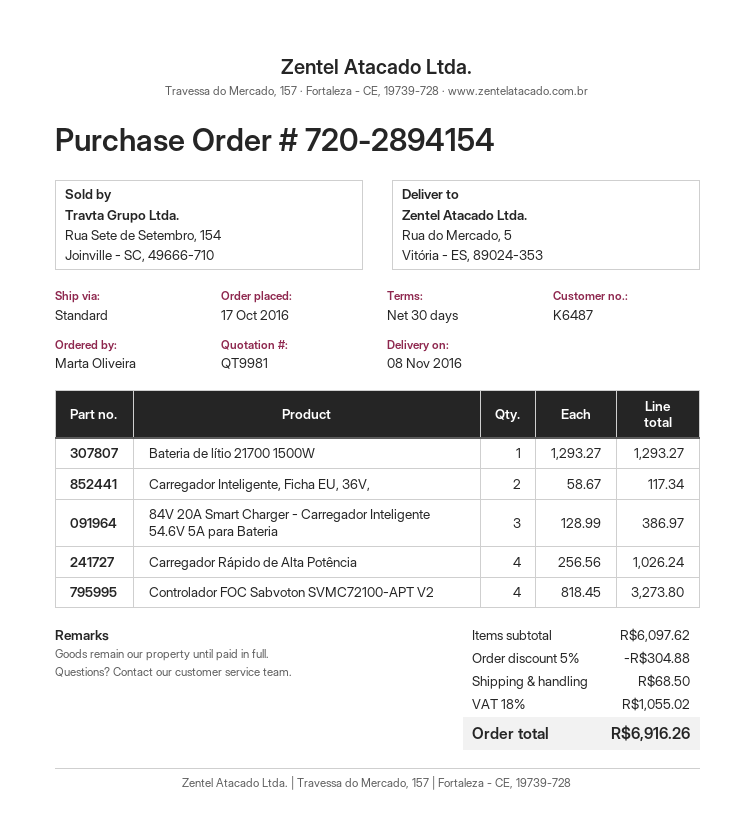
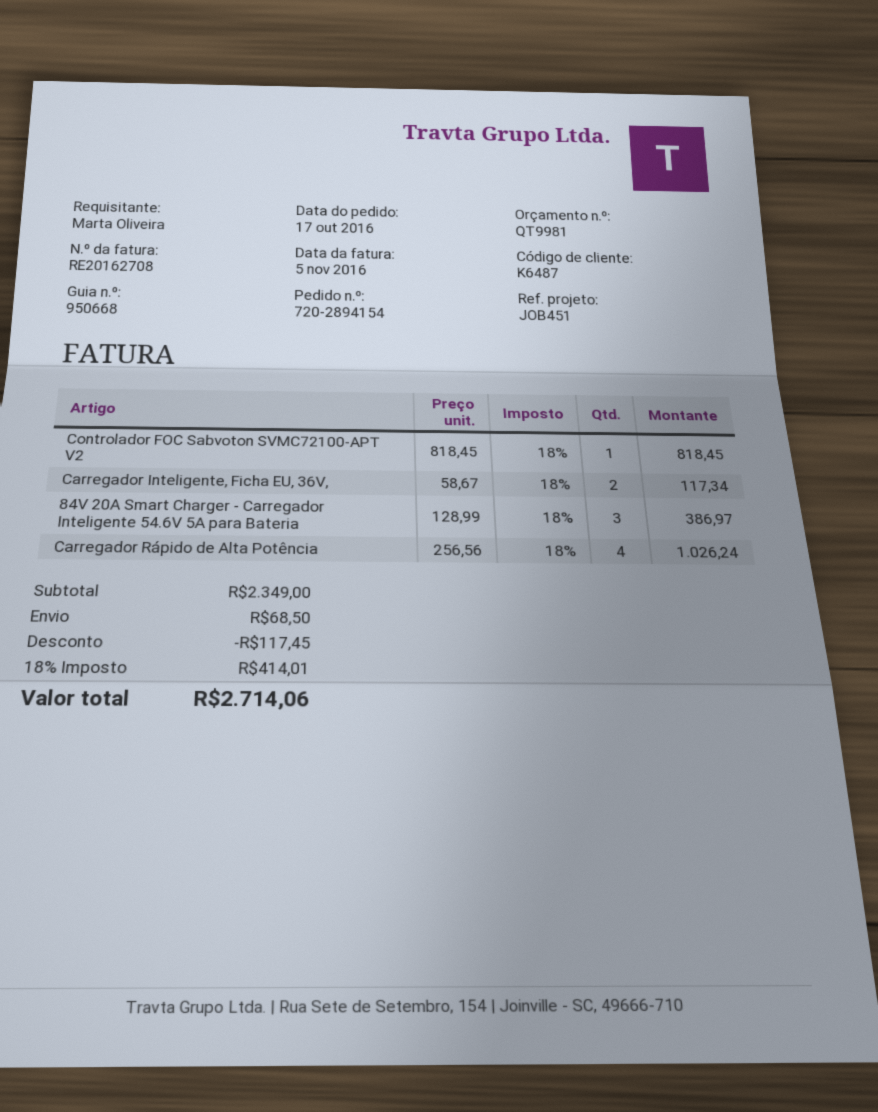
Bateria de lítio 21700 1500W: 1 x 1293.27 = 1293.27 -> none
Controlador FOC Sabvoton SVMC72100-APT V2: 4 x 818.45 = 3273.80 -> 1 x 818.45 = 818.45
subtotal: 6097.62 -> 2349.00
discount: 304.88 -> 117.45
tax: 18% = 1055.02 -> 18% = 414.01
total: 6916.26 -> 2714.06

